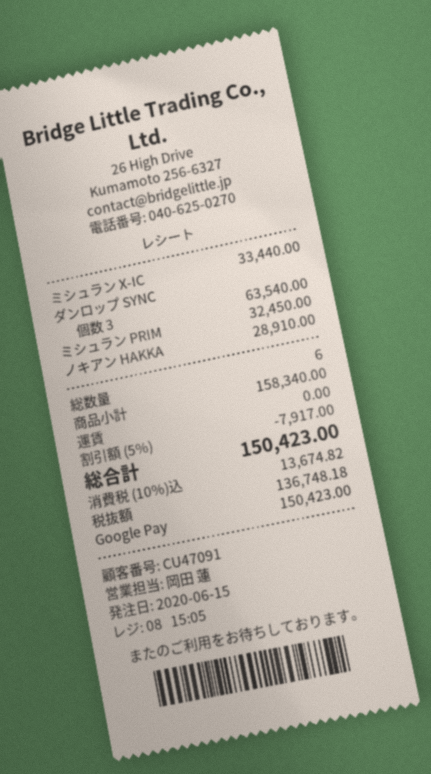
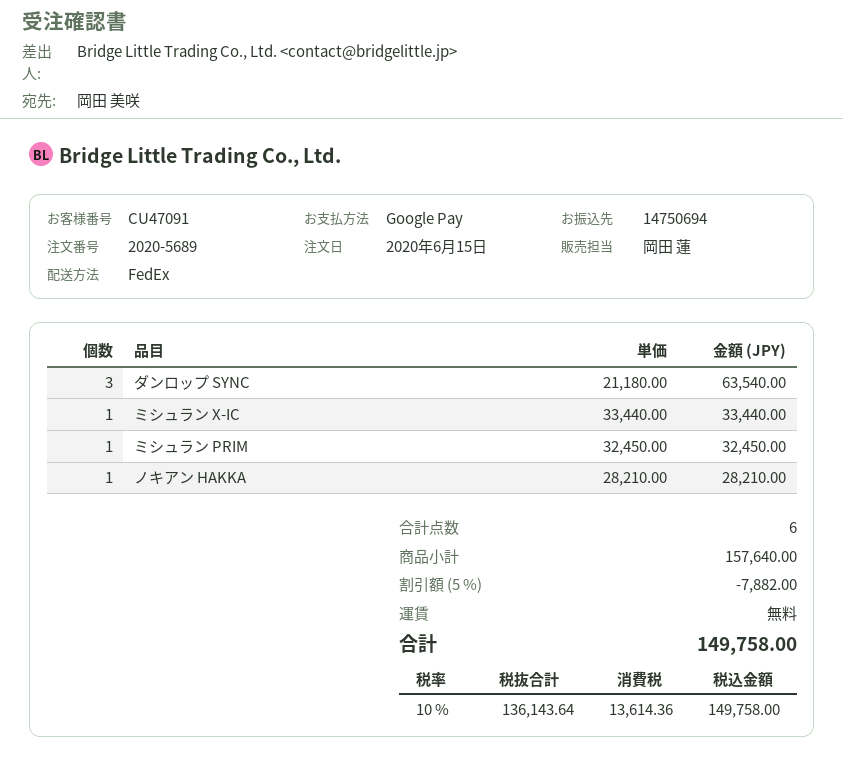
ノキアン HAKKA: 1 for 28910.00 -> 1 for 28210.00
subtotal: 158340.00 -> 157640.00
discount: 5% = 7917.00 -> 5% = 7882.00
net: 136748.18 -> 136143.64
tax: 10% = 13674.82 -> 10% = 13614.36
total: 150423.00 -> 149758.00

